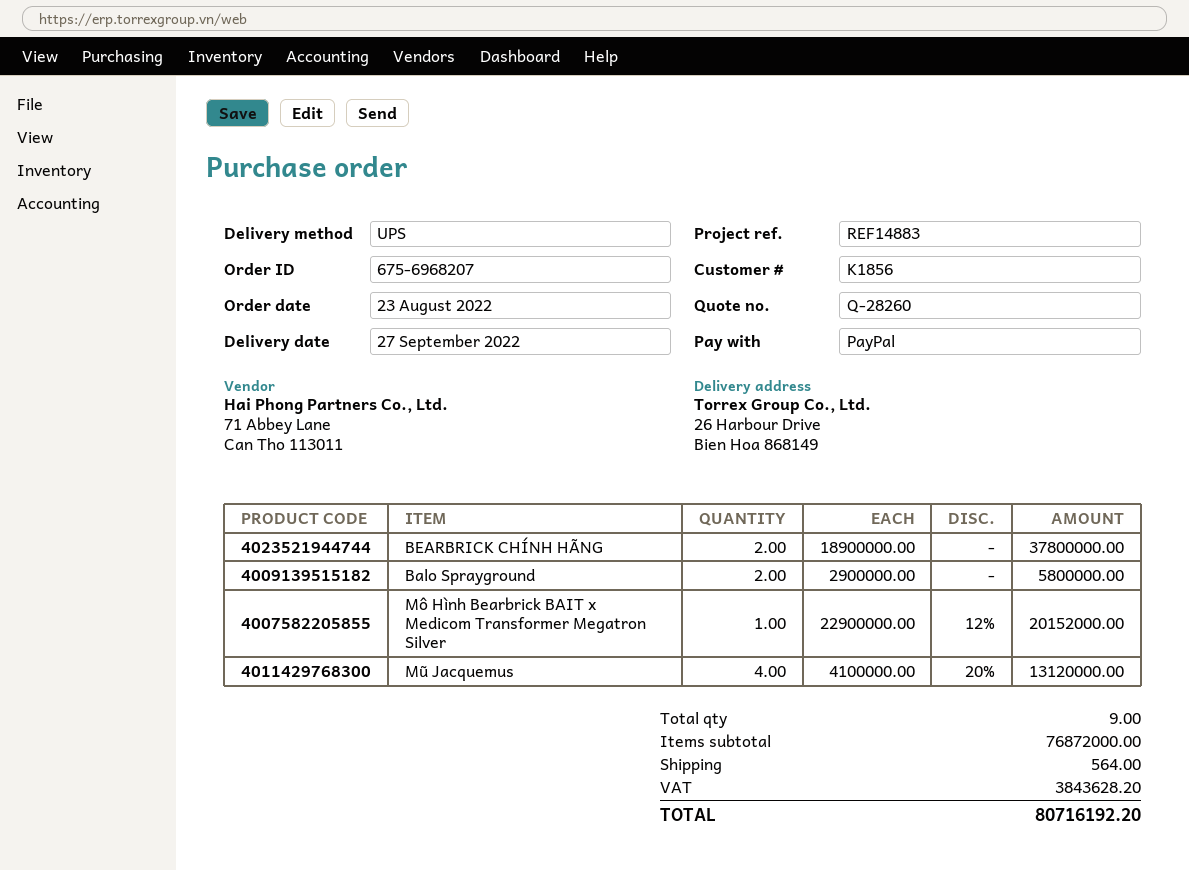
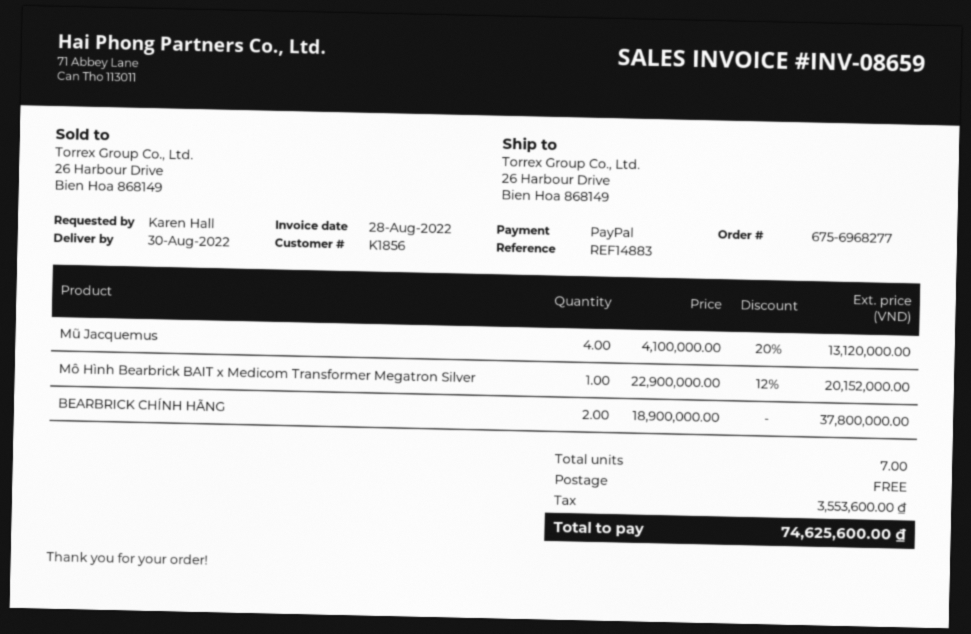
order number: 675-6968207 -> 675-6968277
delivery date: 2022-09-27 -> 2022-08-30
Balo Sprayground: 2 x 2900000.00 = 5800000.00 -> none
total quantity: 9 -> 7
shipping: 564.00 -> 0.00
tax: 3843628.20 -> 3553600.00
total: 80716192.20 -> 74625600.00

